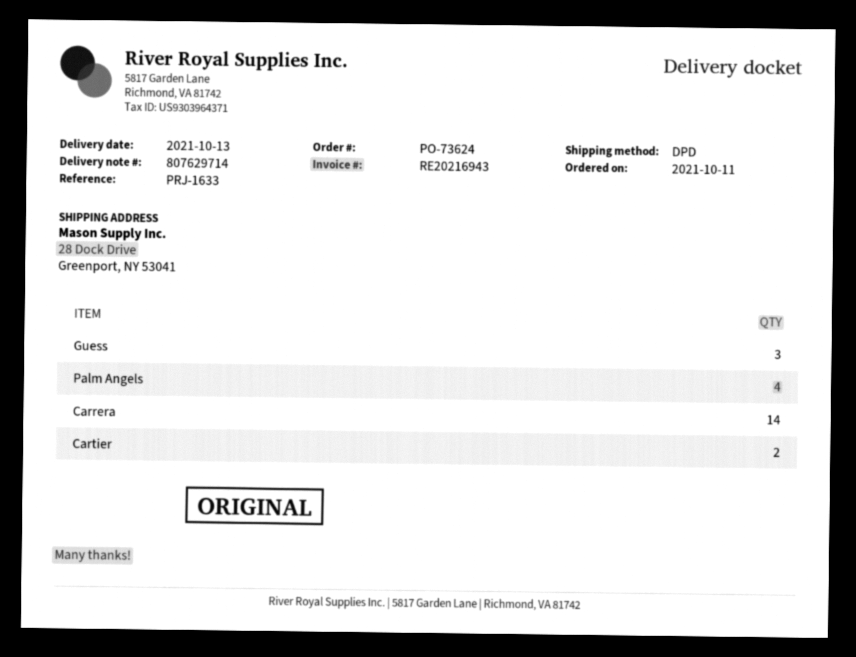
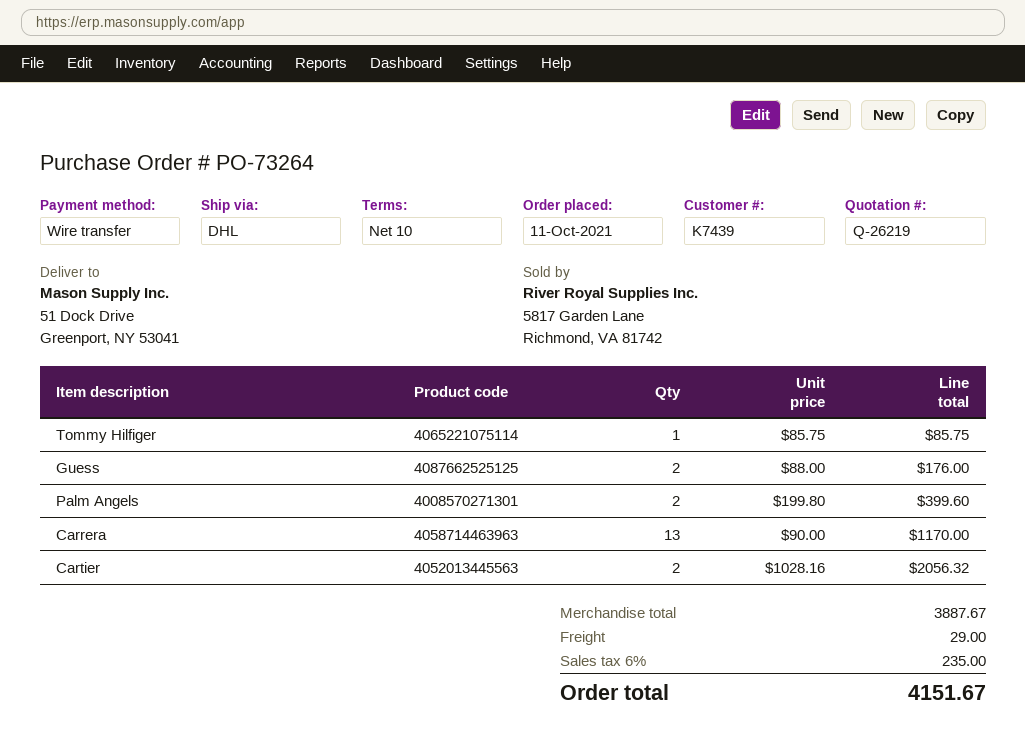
order number: PO-73624 -> PO-73264
shipping method: DPD -> DHL
ship to: 28 Dock Drive, Greenport, NY 53041 -> 51 Dock Drive, Greenport, NY 53041
Guess: 3 -> 2
Palm Angels: 4 -> 2
Carrera: 14 -> 13
Tommy Hilfiger: none -> 1

